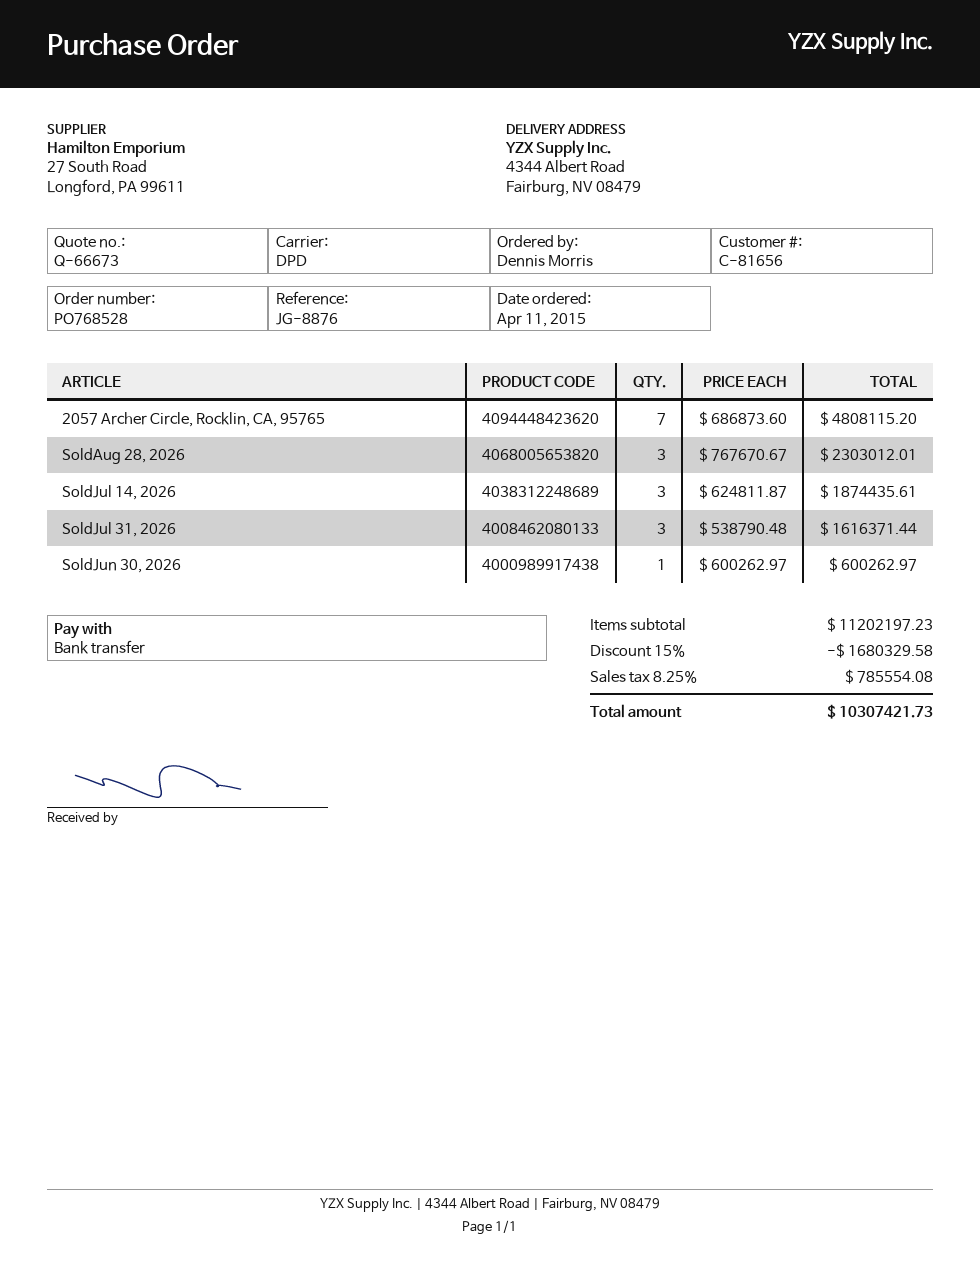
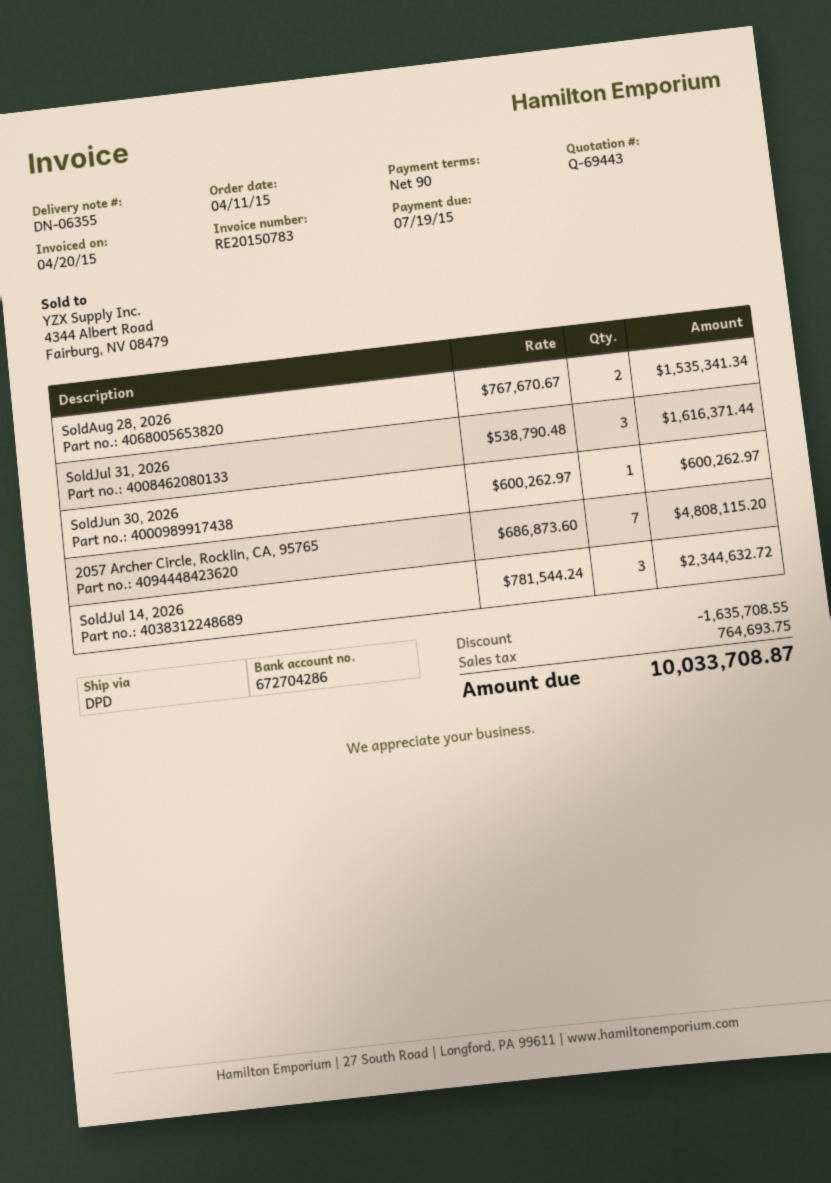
quote number: Q-66673 -> Q-69443
SoldAug 28, 2026: 3 x 767670.67 = 2303012.01 -> 2 x 767670.67 = 1535341.34
SoldJul 14, 2026: 3 x 624811.87 = 1874435.61 -> 3 x 781544.24 = 2344632.72
discount: 1680329.58 -> 1635708.55
tax: 785554.08 -> 764693.75
total: 10307421.73 -> 10033708.87

